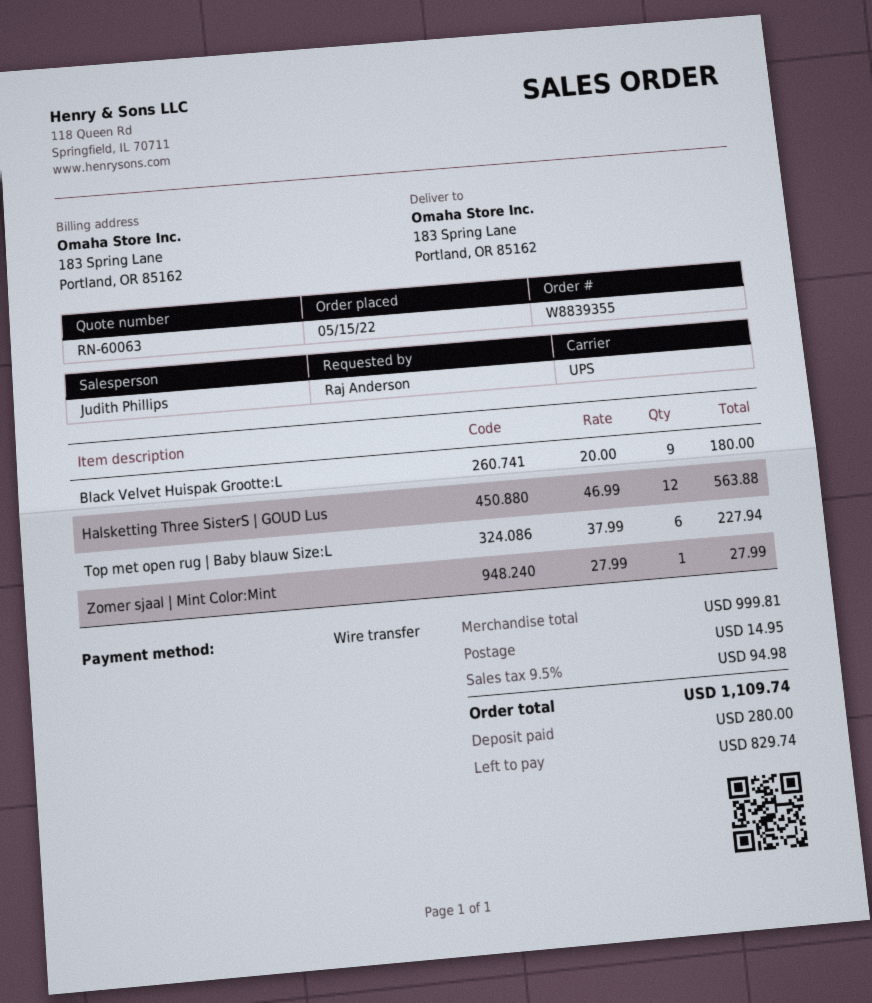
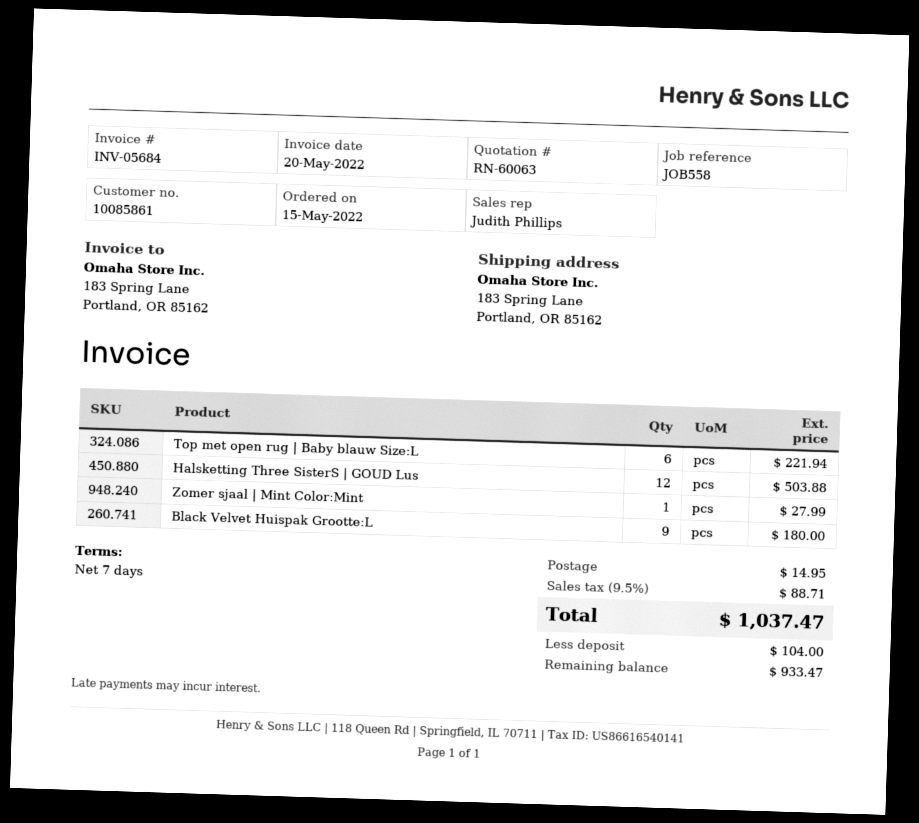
Halsketting Three SisterS | GOUD Lus: 12 for 563.88 -> 12 for 503.88
Top met open rug | Baby blauw Size:L: 6 for 227.94 -> 6 for 221.94
tax: 9.5% = 94.98 -> 9.5% = 88.71
total: 1109.74 -> 1037.47
deposit: 280.00 -> 104.00
balance: 829.74 -> 933.47

